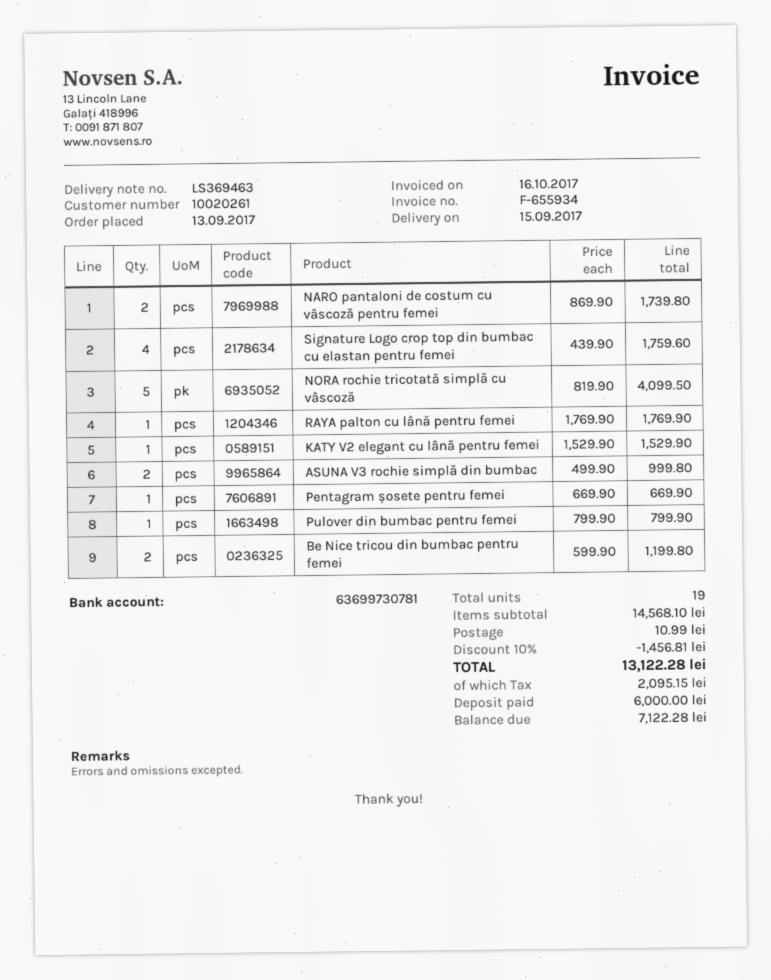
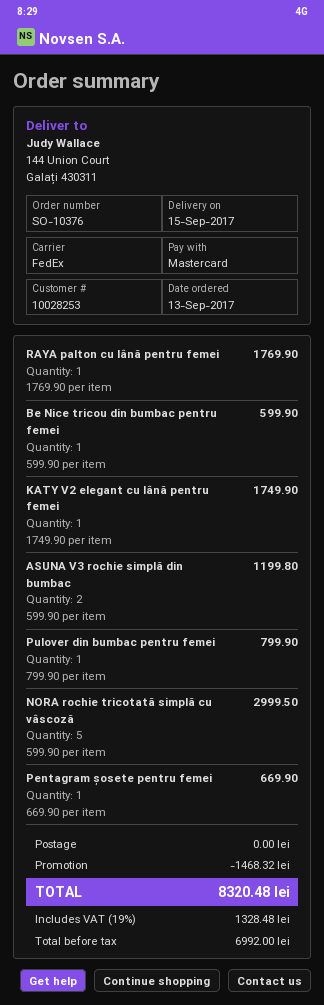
customer number: 10020261 -> 10028253
NARO pantaloni de costum cu vâscoză pentru femei: 2 x 869.90 = 1739.80 -> none
Signature Logo crop top din bumbac cu elastan pentru femei: 4 x 439.90 = 1759.60 -> none
NORA rochie tricotată simplă cu vâscoză: 5 x 819.90 = 4099.50 -> 5 x 599.90 = 2999.50
KATY V2 elegant cu lână pentru femei: 1 x 1529.90 = 1529.90 -> 1 x 1749.90 = 1749.90
ASUNA V3 rochie simplă din bumbac: 2 x 499.90 = 999.80 -> 2 x 599.90 = 1199.80
Be Nice tricou din bumbac pentru femei: 2 x 599.90 = 1199.80 -> 1 x 599.90 = 599.90
discount: 1456.81 -> 1468.32
shipping: 10.99 -> 0.00
tax: 2095.15 -> 1328.48
total: 13122.28 -> 8320.48

